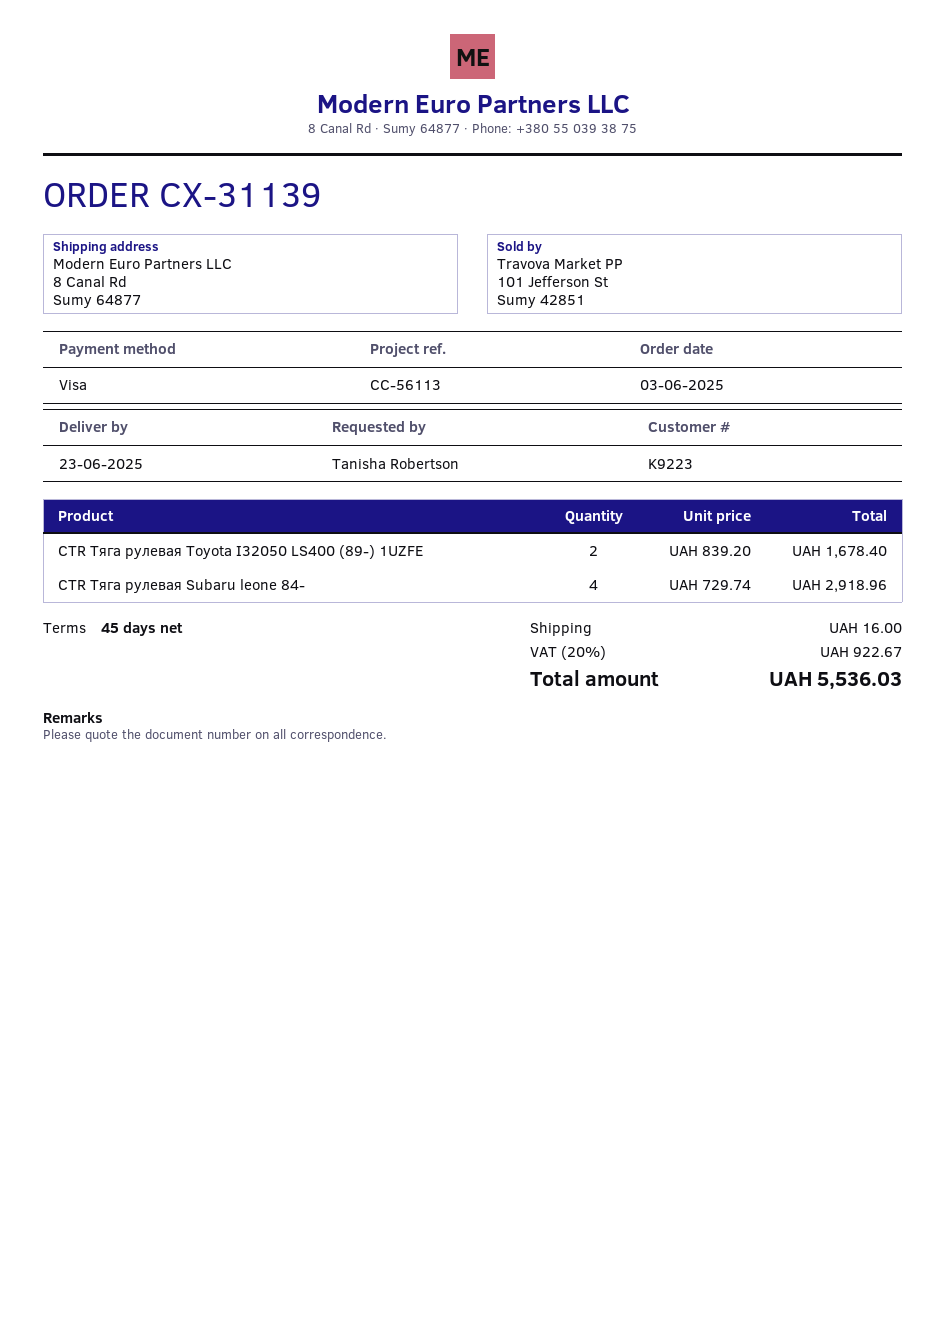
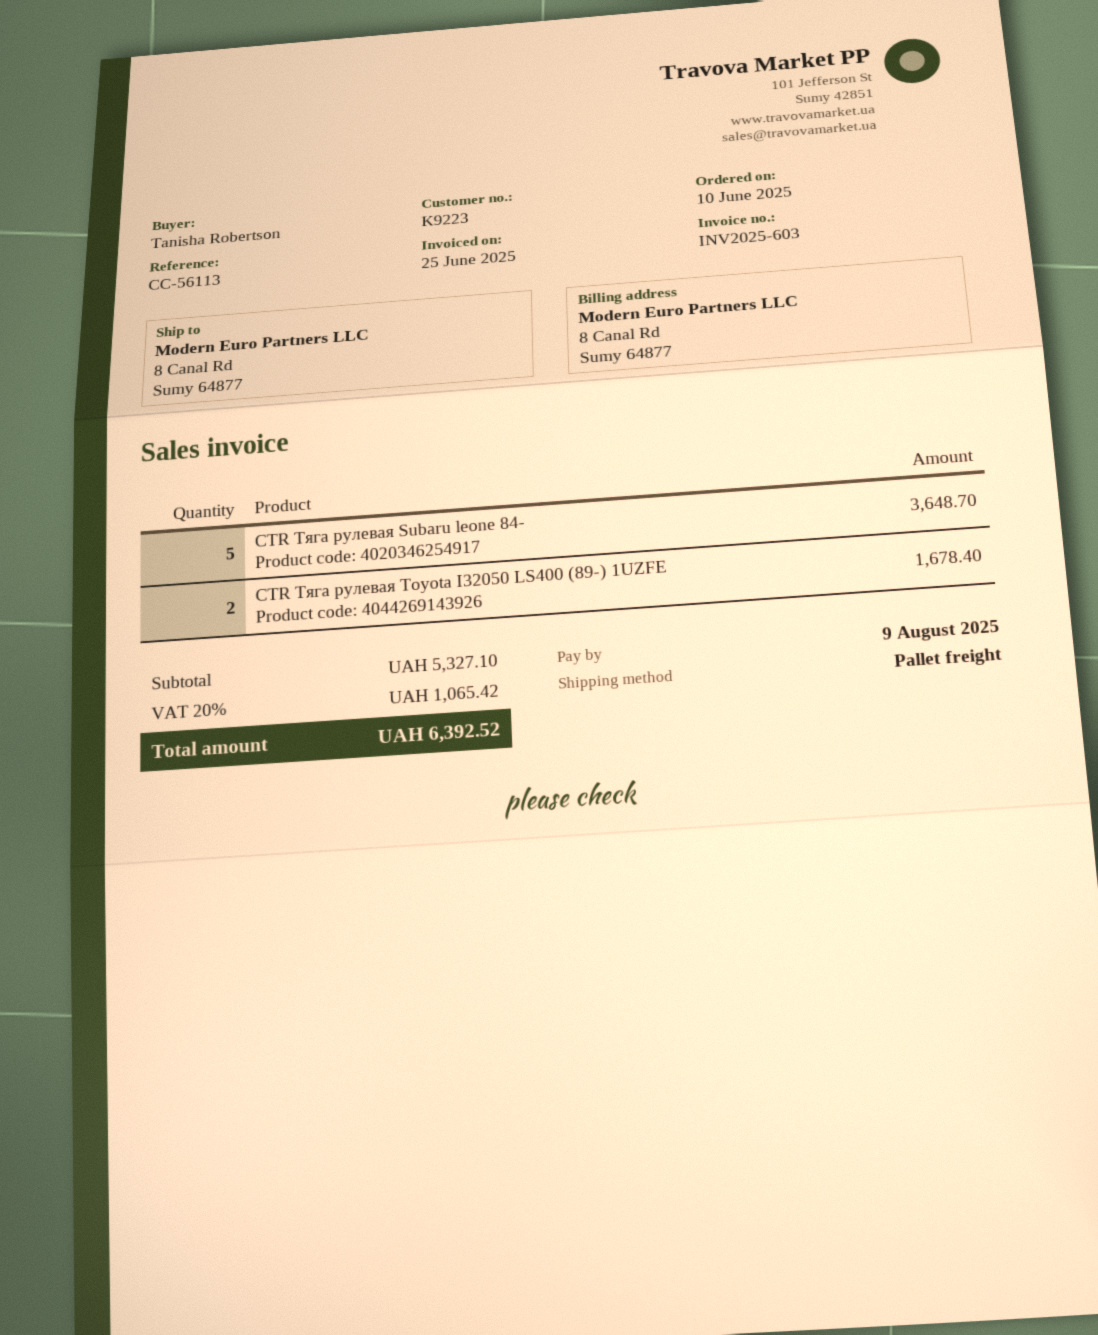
order date: 2025-06-03 -> 2025-06-10
CTR Тяга рулевая Subaru leone 84-: 4 for 2918.96 -> 5 for 3648.70
shipping: 16.00 -> none
tax: 20% = 922.67 -> 20% = 1065.42
total: 5536.03 -> 6392.52

